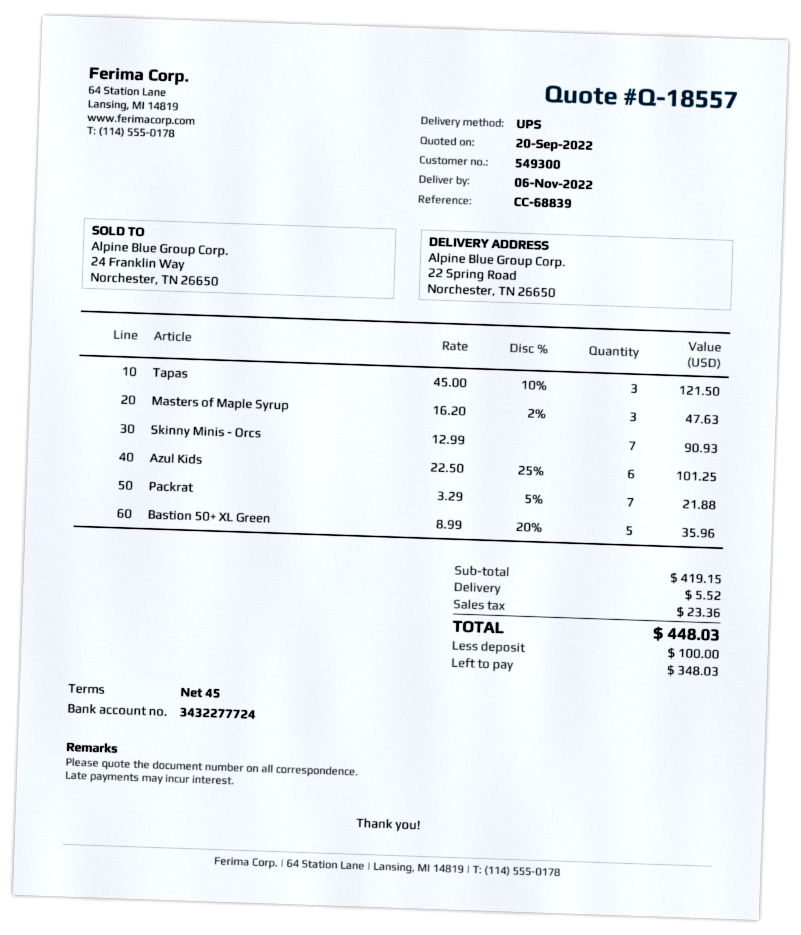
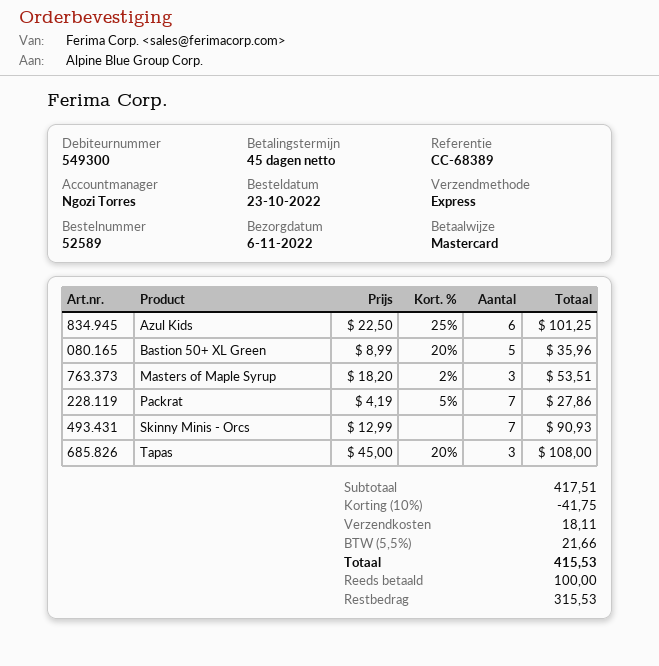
reference: CC-68839 -> CC-68389
shipping method: UPS -> express
Tapas: 3 x 45.00 - 10% = 121.50 -> 3 x 45.00 - 20% = 108.00
Masters of Maple Syrup: 3 x 16.20 - 2% = 47.63 -> 3 x 18.20 - 2% = 53.51
Packrat: 7 x 3.29 - 5% = 21.88 -> 7 x 4.19 - 5% = 27.86
subtotal: 419.15 -> 417.51
discount: none -> 10% = 41.75
shipping: 5.52 -> 18.11
tax: 23.36 -> 21.66
total: 448.03 -> 415.53
balance: 348.03 -> 315.53

